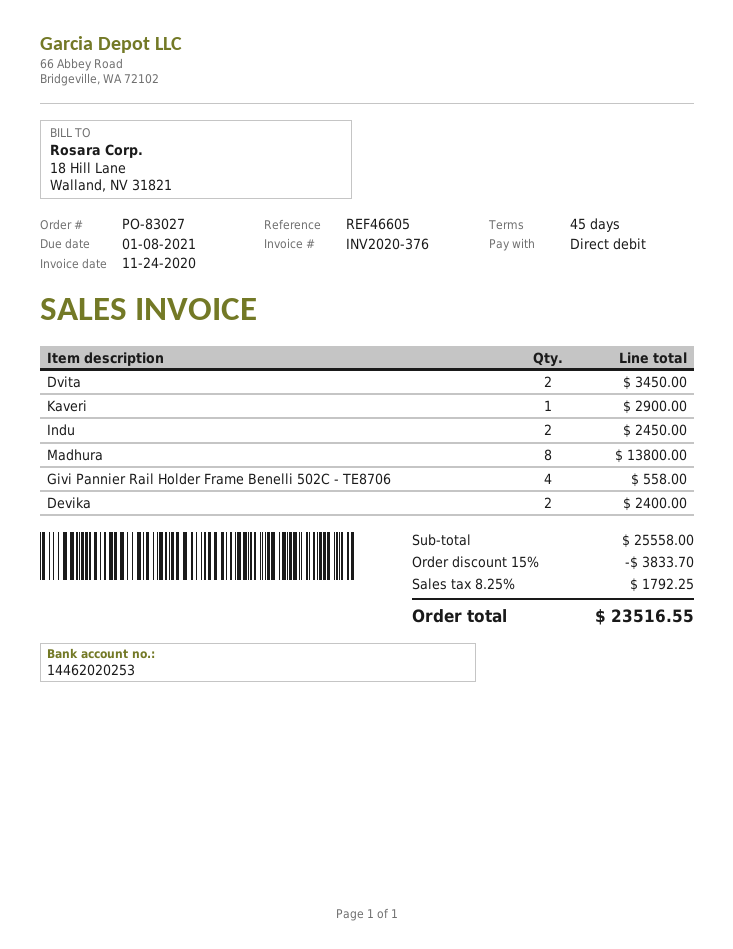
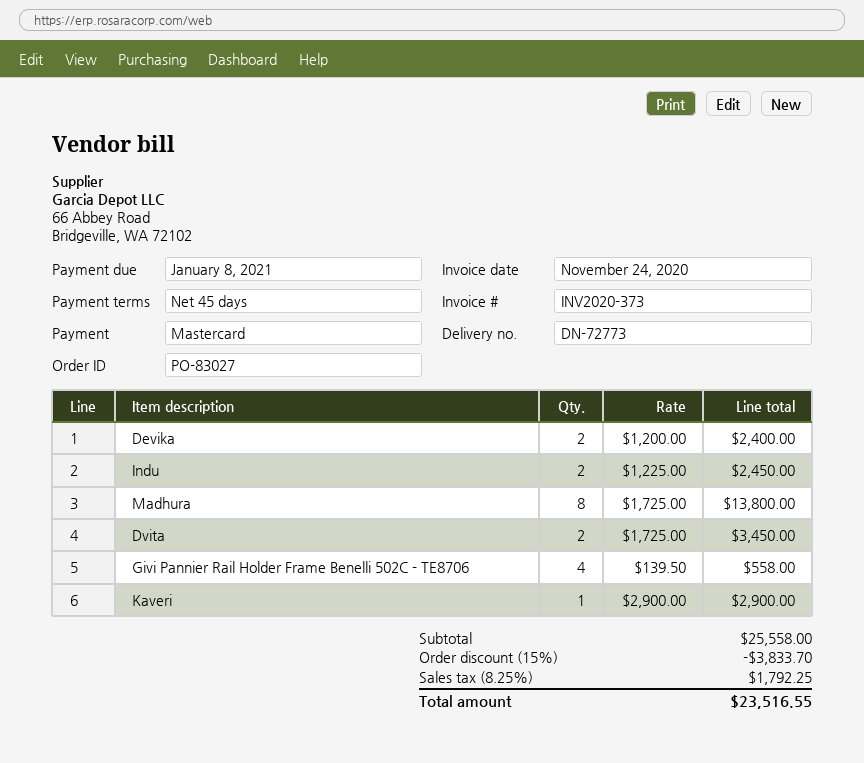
invoice number: INV2020-376 -> INV2020-373
payment method: direct debit -> Mastercard

